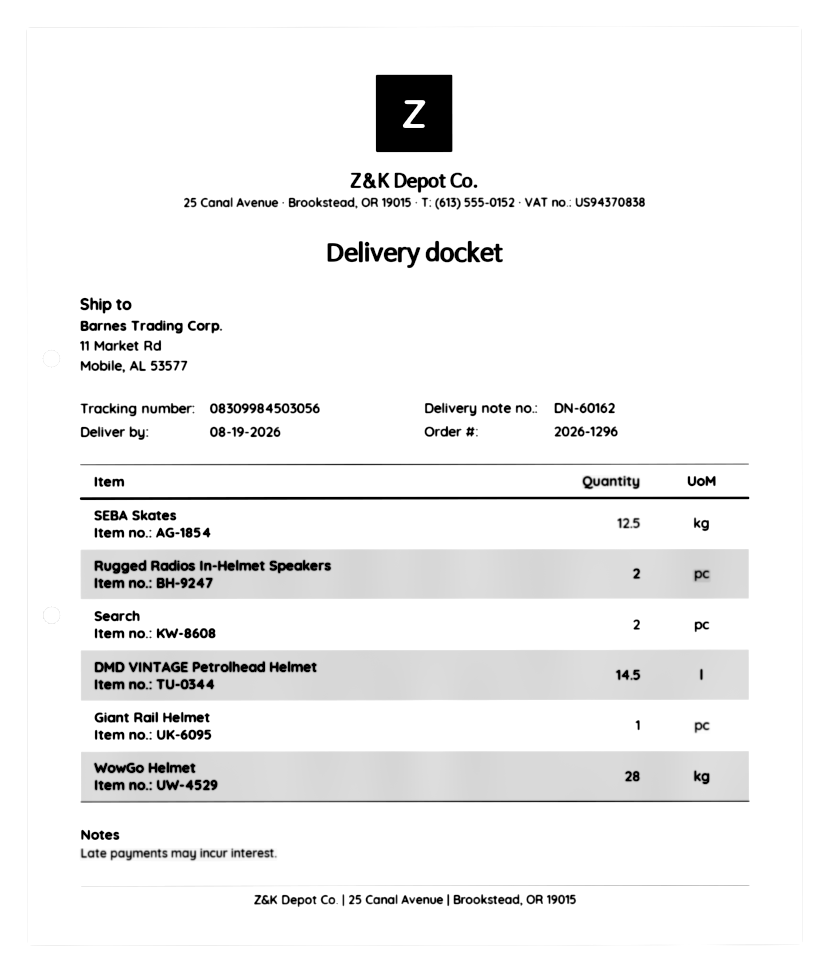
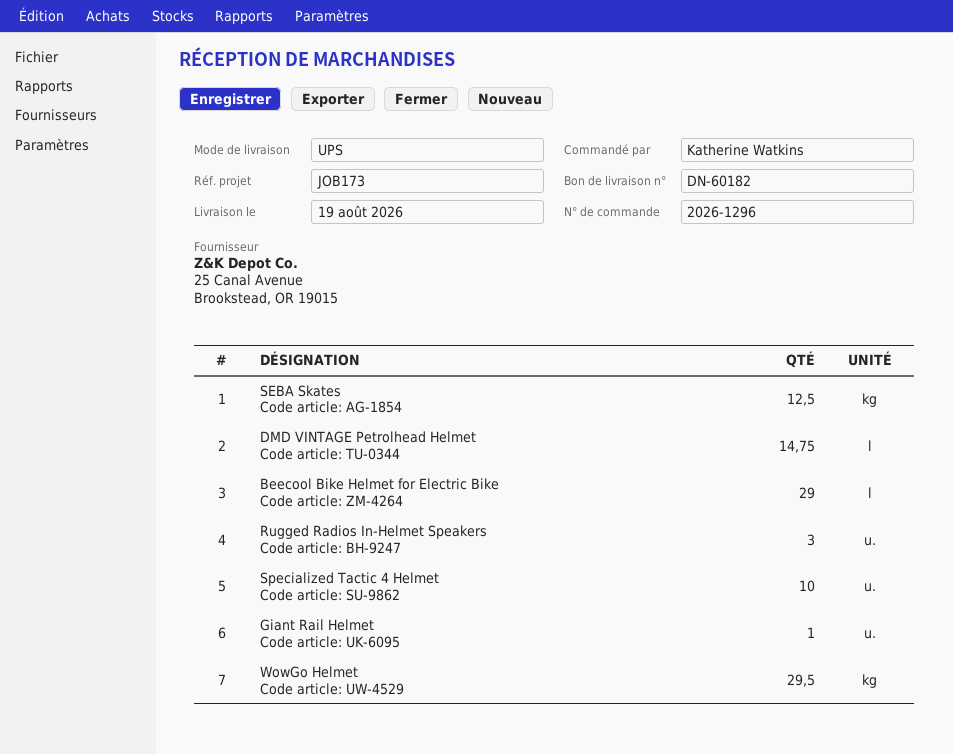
delivery note number: DN-60162 -> DN-60182
Rugged Radios In-Helmet Speakers: 2 -> 3
Search: 2 -> none
DMD VINTAGE Petrolhead Helmet: 14.5 -> 14.75
WowGo Helmet: 28 -> 29.5
Beecool Bike Helmet for Electric Bike: none -> 29
Specialized Tactic 4 Helmet: none -> 10

